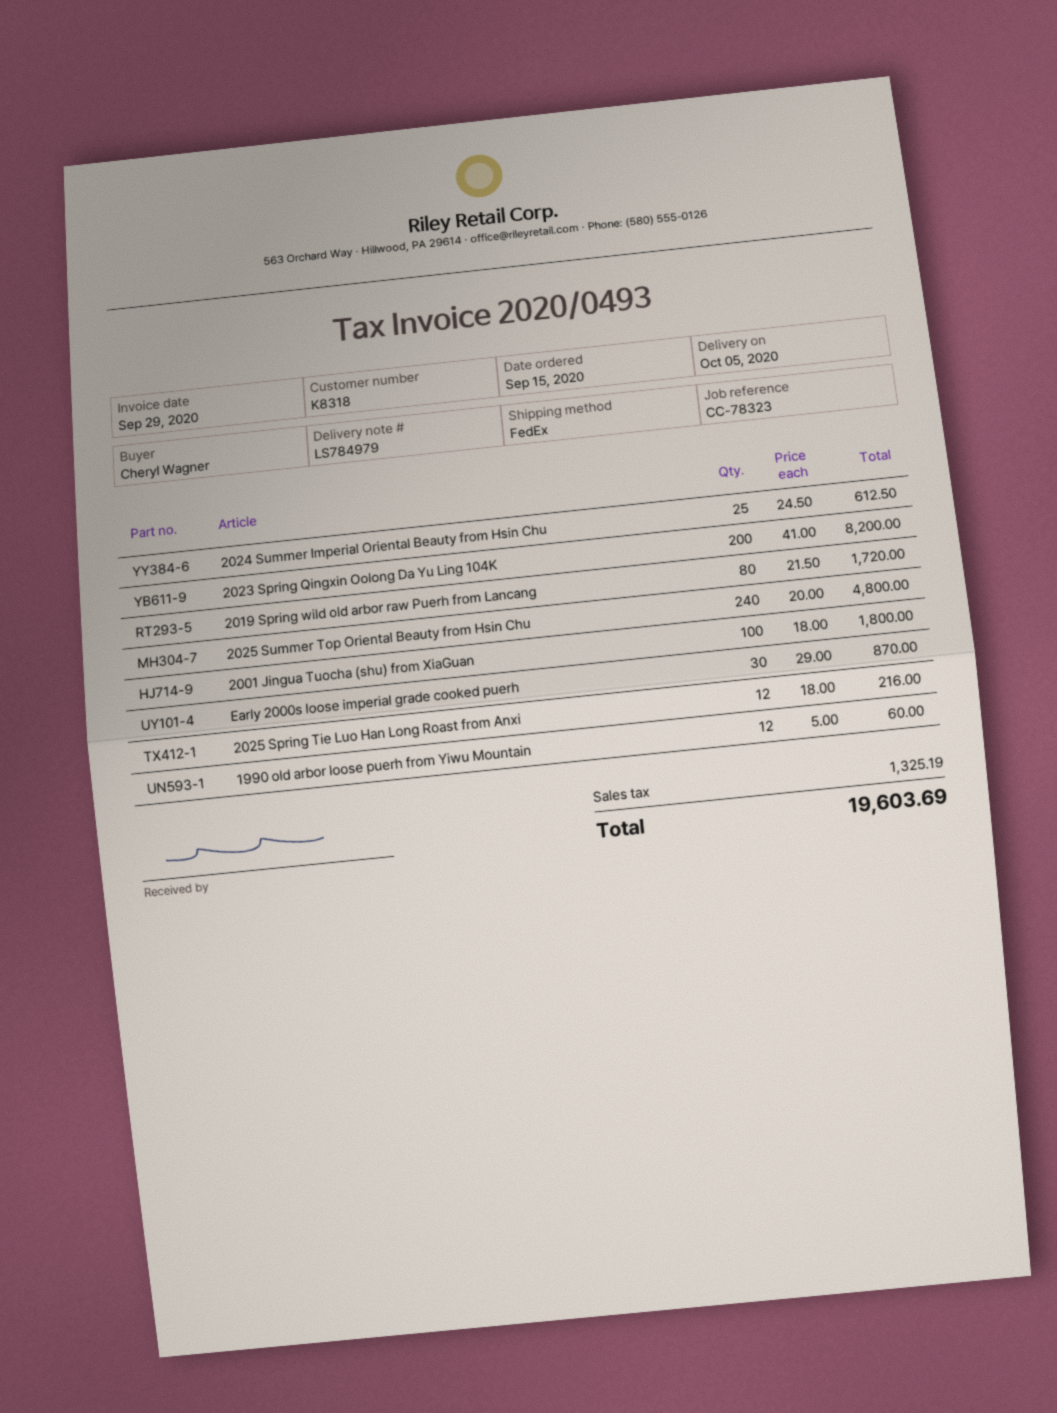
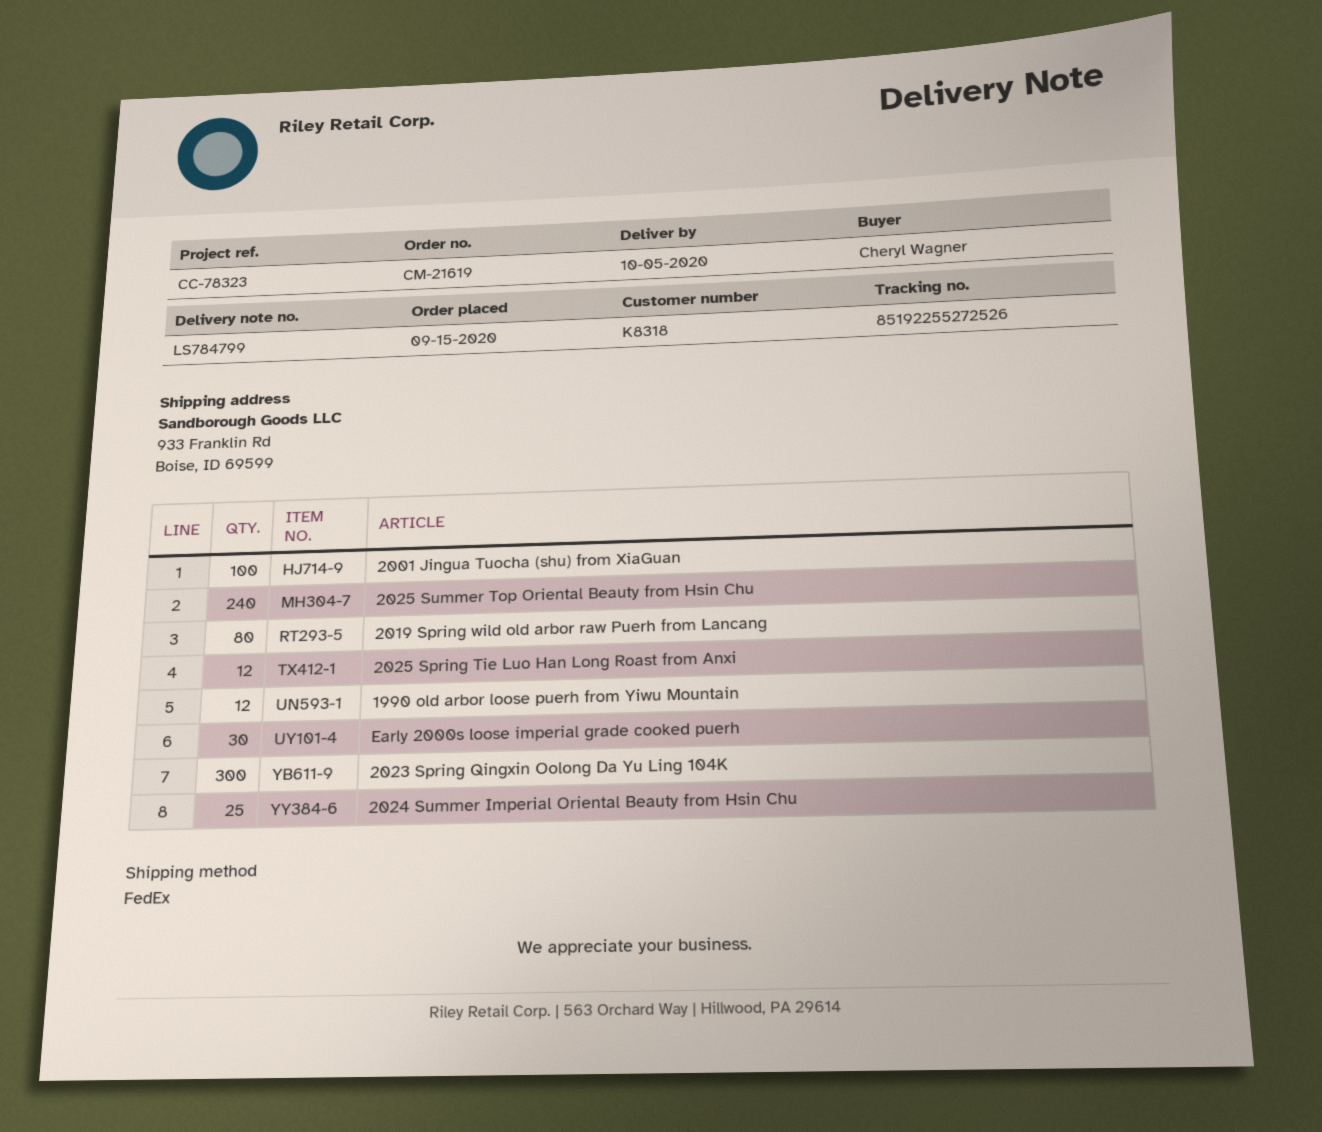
delivery note number: LS784979 -> LS784799
2023 Spring Qingxin Oolong Da Yu Ling 104K: 200 -> 300

